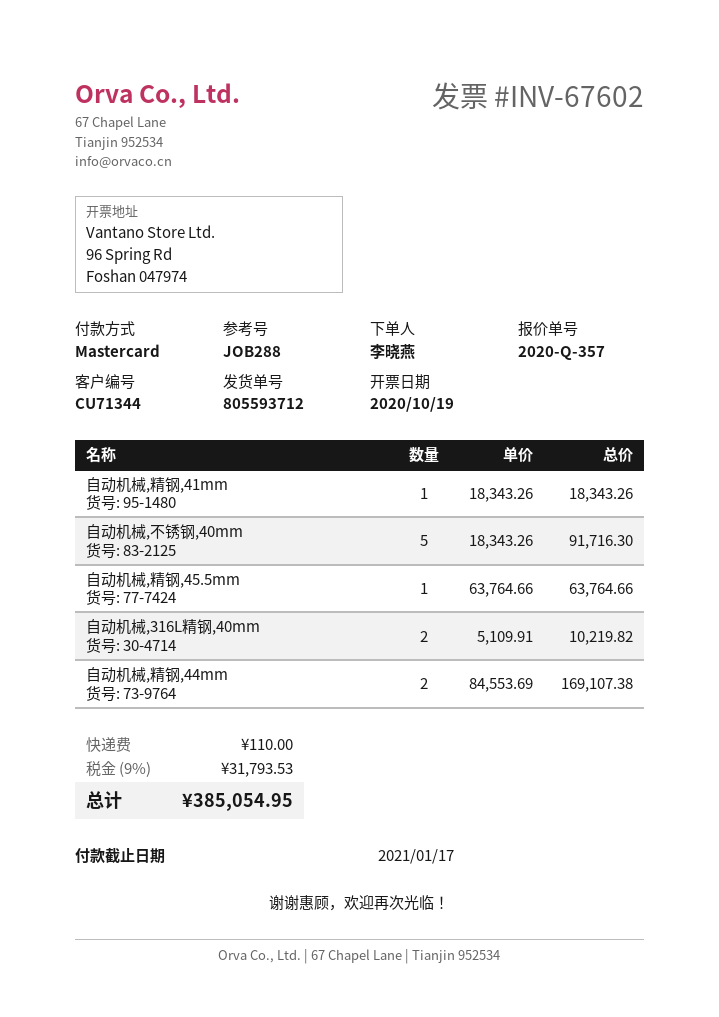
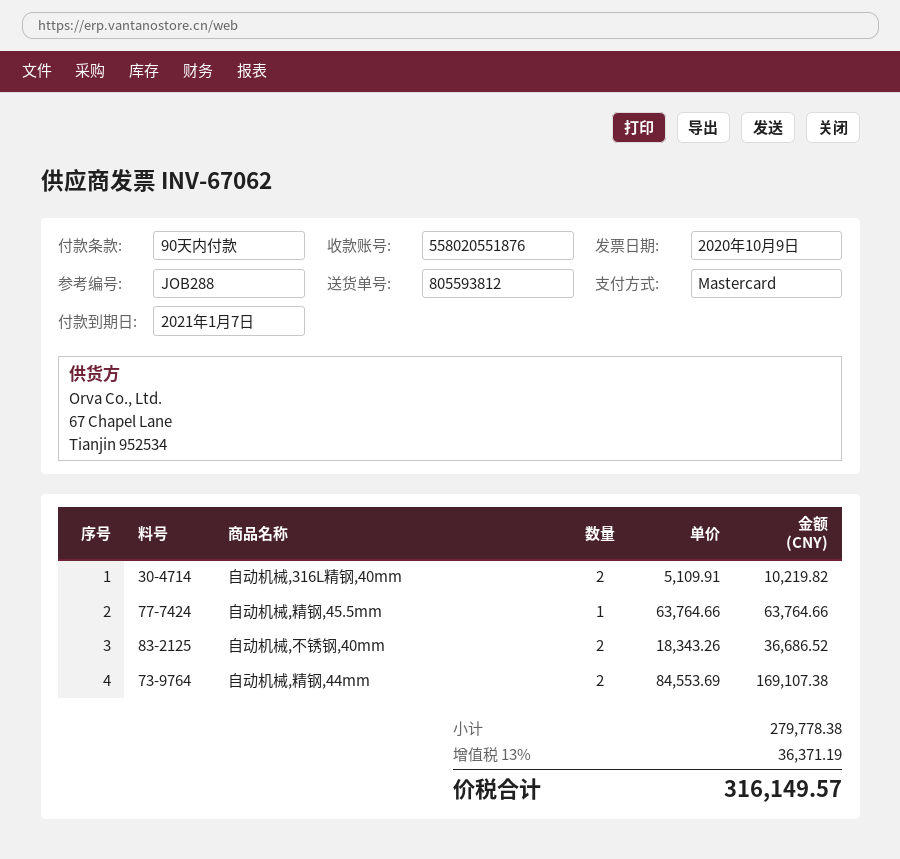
delivery note number: 805593712 -> 805593812
invoice number: INV-67602 -> INV-67062
invoice date: 2020-10-19 -> 2020-10-09
due date: 2021-01-17 -> 2021-01-07
自动机械,精钢,41mm: 1 x 18343.26 = 18343.26 -> none
自动机械,不锈钢,40mm: 5 x 18343.26 = 91716.30 -> 2 x 18343.26 = 36686.52
shipping: 110.00 -> none
tax: 9% = 31793.53 -> 13% = 36371.19
total: 385054.95 -> 316149.57

